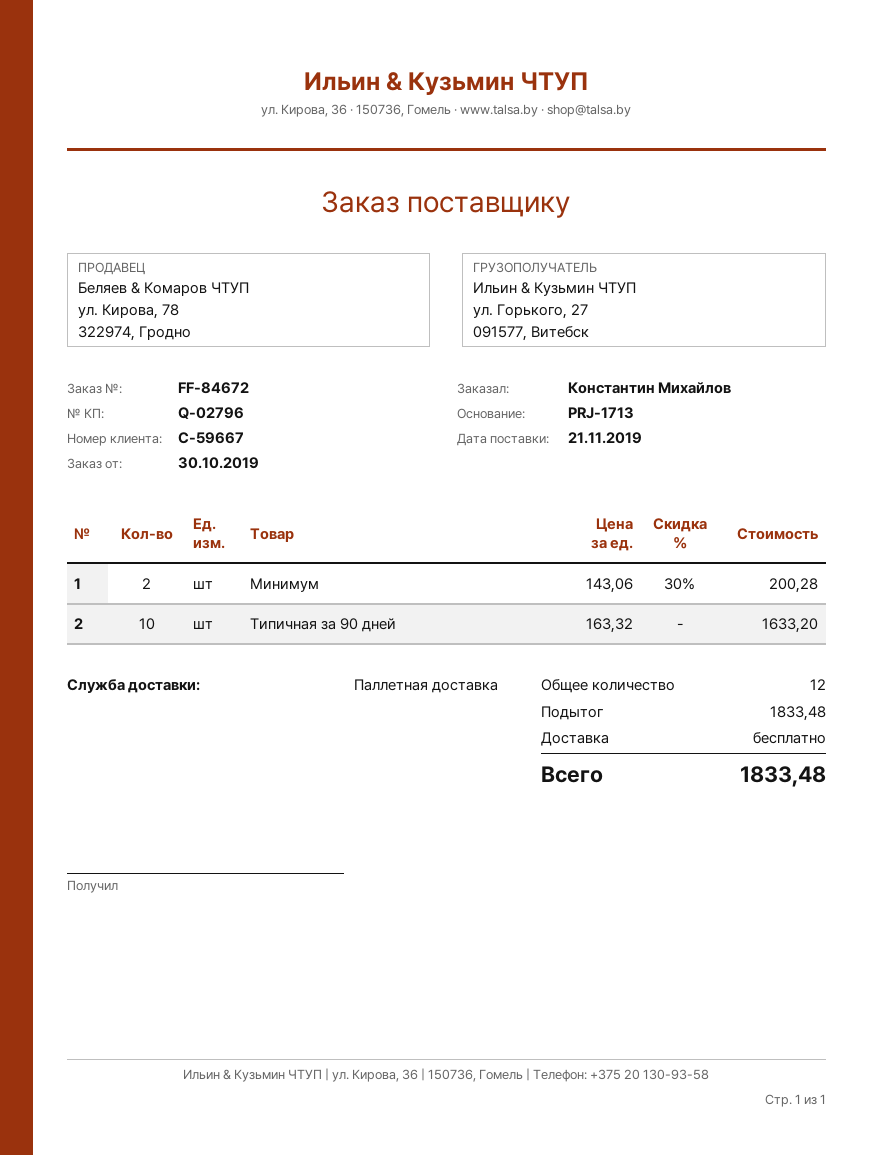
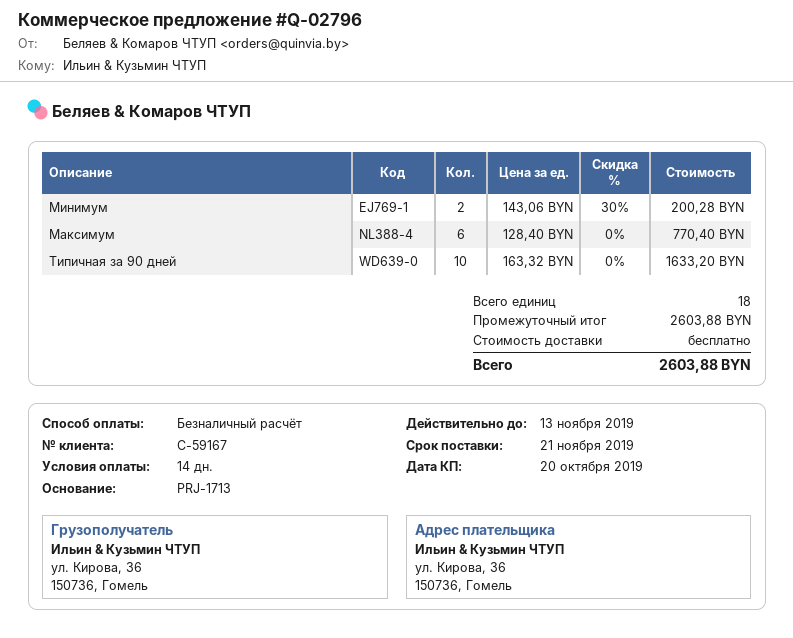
customer number: C-59667 -> C-59167
ship to: ул. Горького, 27, 091577, Витебск -> ул. Кирова, 36, 150736, Гомель
Максимум: none -> 6 x 128.40 = 770.40
total quantity: 12 -> 18
subtotal: 1833.48 -> 2603.88
total: 1833.48 -> 2603.88

